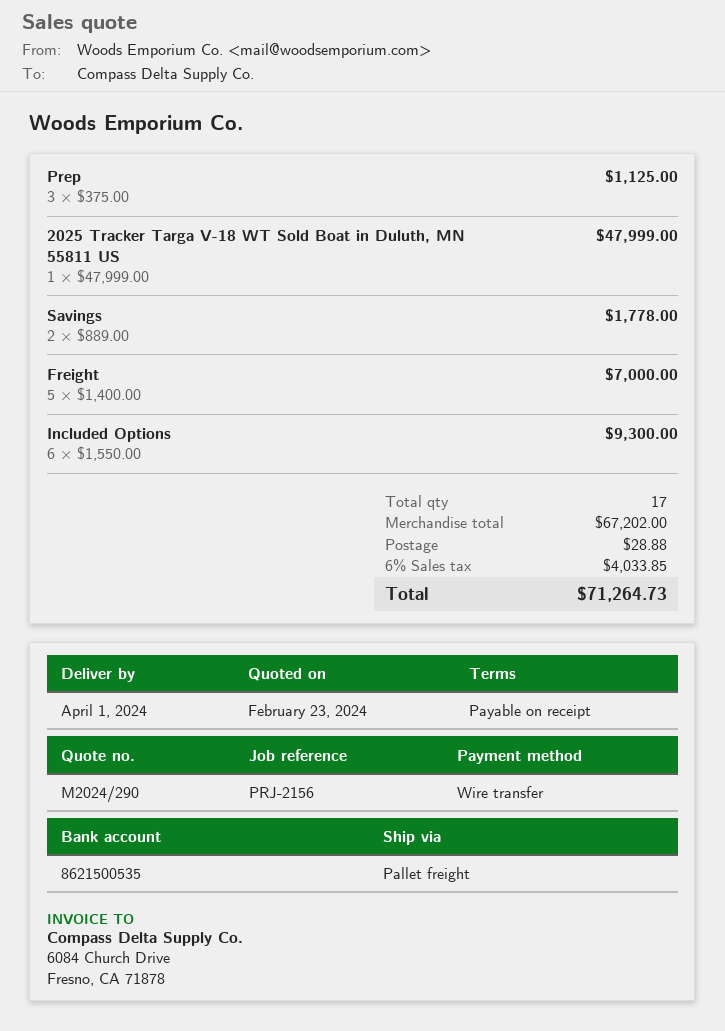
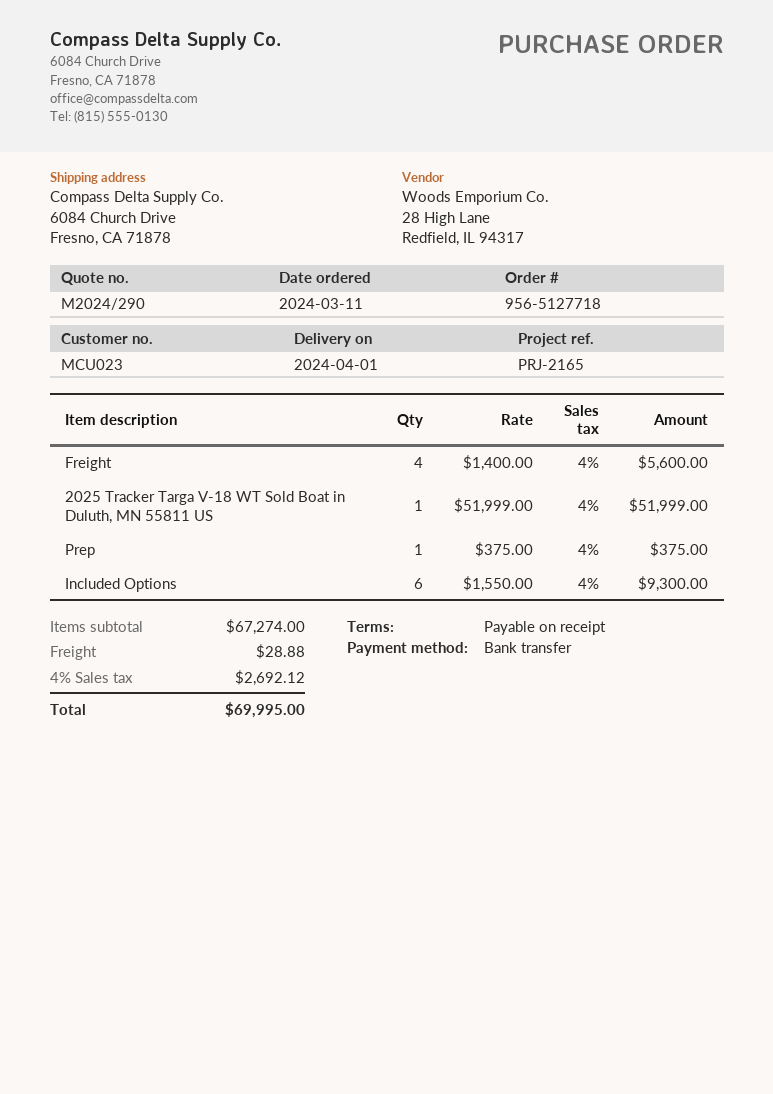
reference: PRJ-2156 -> PRJ-2165
Prep: 3 x 375.00 = 1125.00 -> 1 x 375.00 = 375.00
2025 Tracker Targa V-18 WT Sold Boat in Duluth, MN 55811 US: 1 x 47999.00 = 47999.00 -> 1 x 51999.00 = 51999.00
Savings: 2 x 889.00 = 1778.00 -> none
Freight: 5 x 1400.00 = 7000.00 -> 4 x 1400.00 = 5600.00
subtotal: 67202.00 -> 67274.00
tax: 6% = 4033.85 -> 4% = 2692.12
total: 71264.73 -> 69995.00

